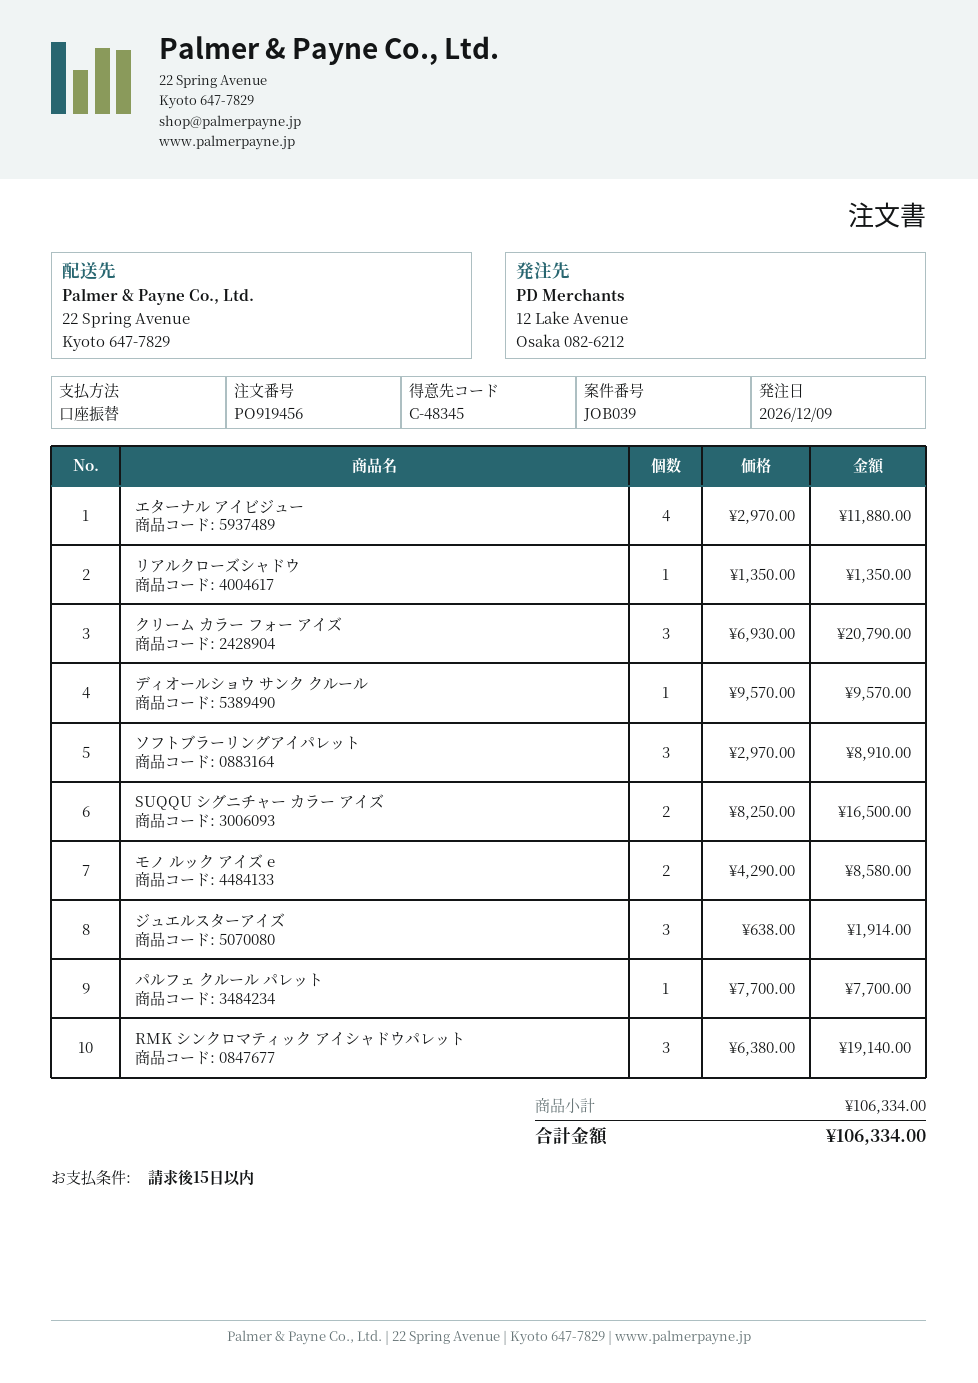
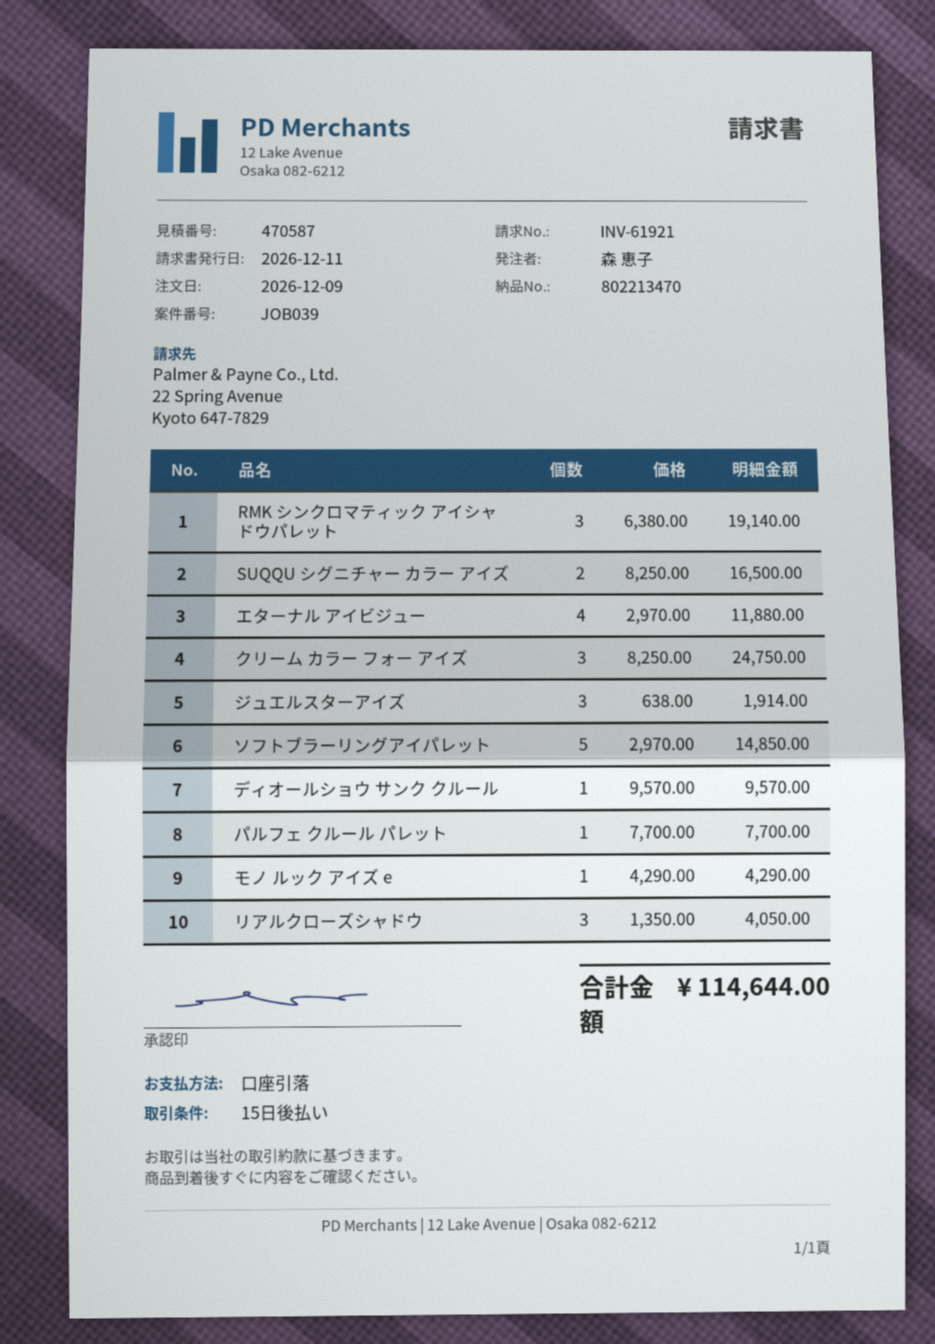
リアルクローズシャドウ: 1 x 1350.00 = 1350.00 -> 3 x 1350.00 = 4050.00
クリーム カラー フォー アイズ: 3 x 6930.00 = 20790.00 -> 3 x 8250.00 = 24750.00
ソフトブラーリングアイパレット: 3 x 2970.00 = 8910.00 -> 5 x 2970.00 = 14850.00
モノ ルック アイズ e: 2 x 4290.00 = 8580.00 -> 1 x 4290.00 = 4290.00
total: 106334.00 -> 114644.00

